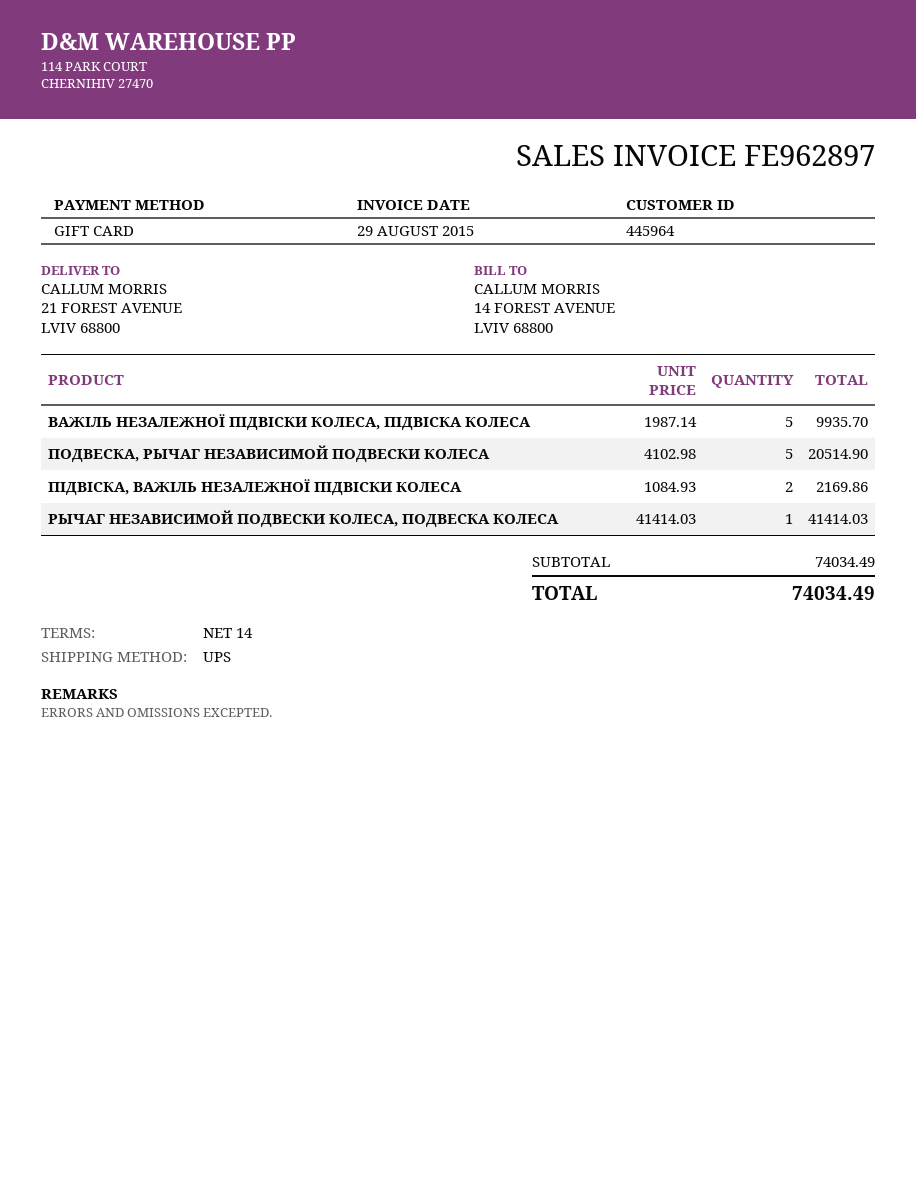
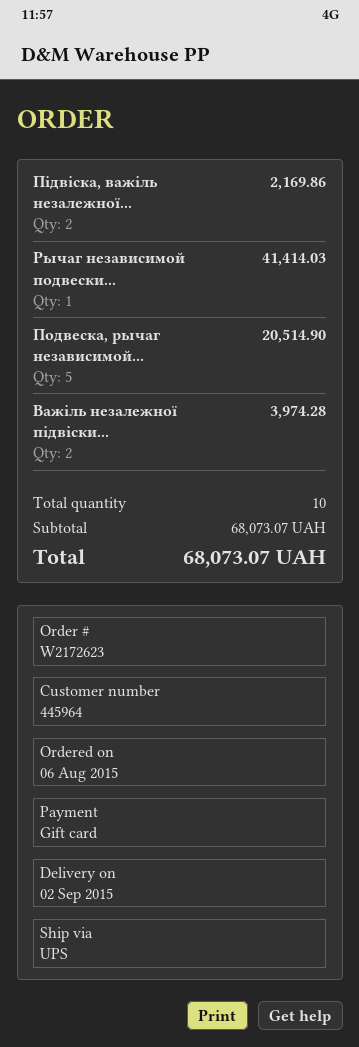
ВАЖІЛЬ НЕЗАЛЕЖНОЇ ПІДВІСКИ КОЛЕСА, ПІДВІСКА КОЛЕСА: 5 for 9935.70 -> 2 for 3974.28
subtotal: 74034.49 -> 68073.07
total: 74034.49 -> 68073.07

